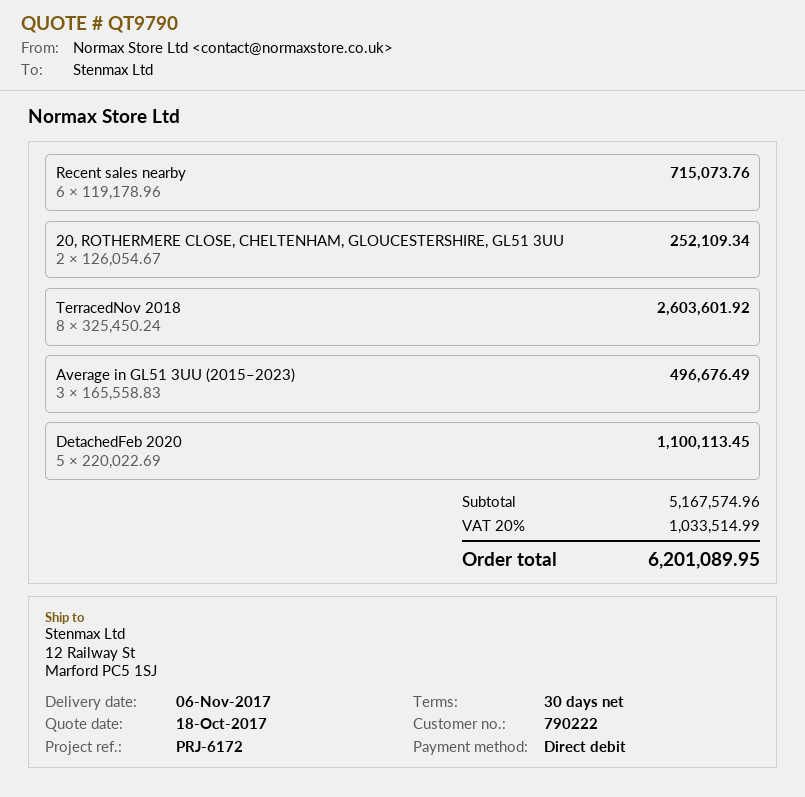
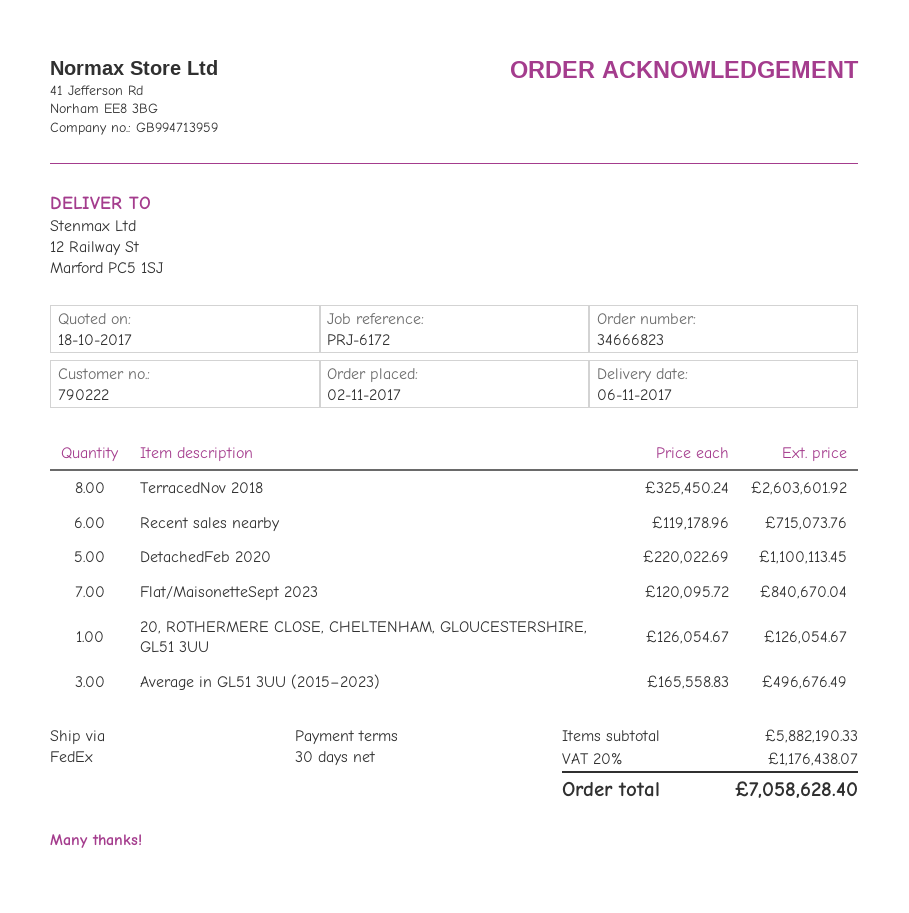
20, ROTHERMERE CLOSE, CHELTENHAM, GLOUCESTERSHIRE, GL51 3UU: 2 x 126054.67 = 252109.34 -> 1 x 126054.67 = 126054.67
Flat/MaisonetteSept 2023: none -> 7 x 120095.72 = 840670.04
subtotal: 5167574.96 -> 5882190.33
tax: 20% = 1033514.99 -> 20% = 1176438.07
total: 6201089.95 -> 7058628.40

